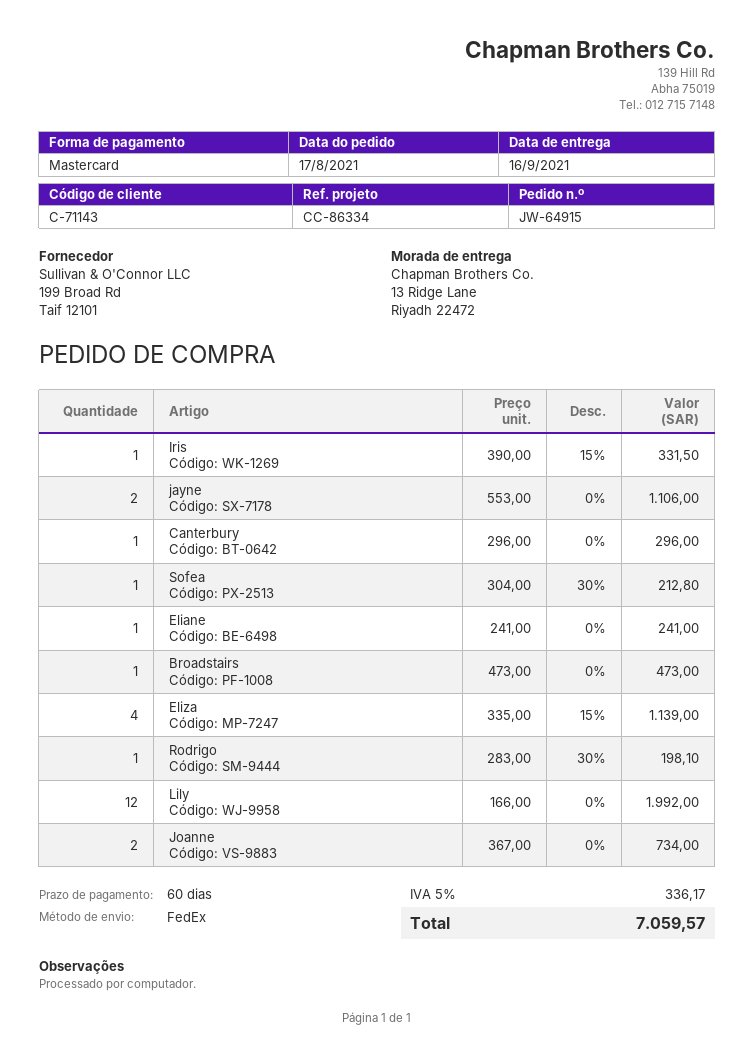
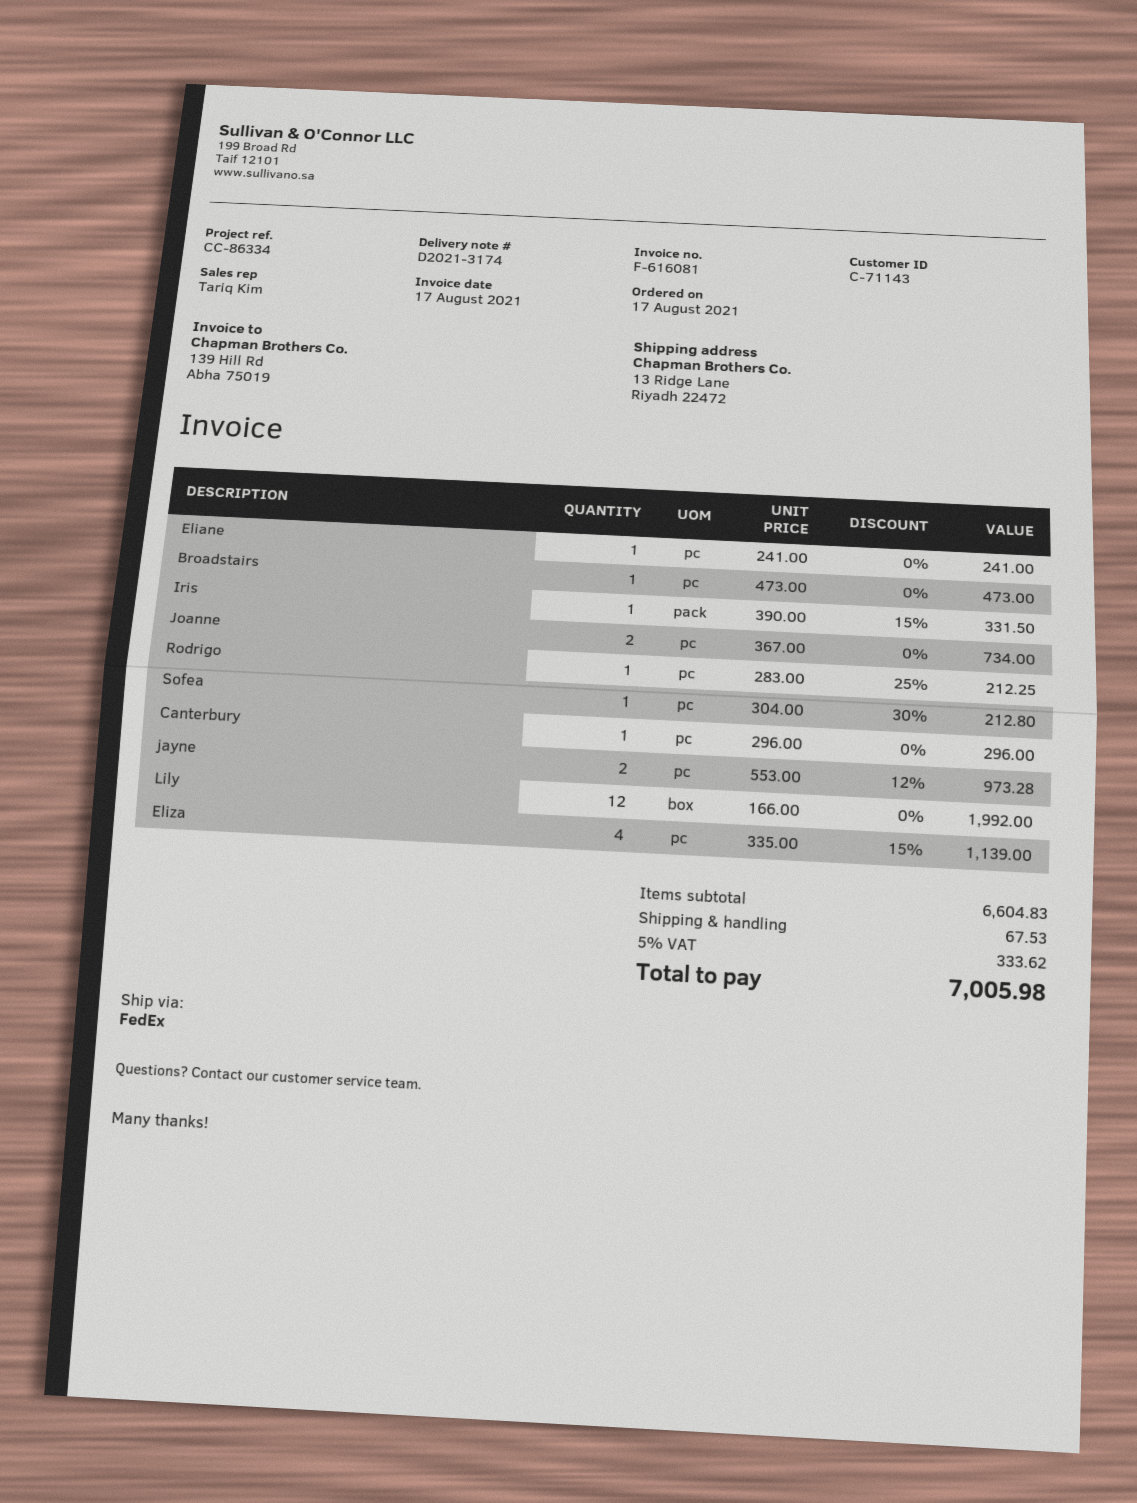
jayne: 2 x 553.00 = 1106.00 -> 2 x 553.00 - 12% = 973.28
Rodrigo: 1 x 283.00 - 30% = 198.10 -> 1 x 283.00 - 25% = 212.25
shipping: none -> 67.53
tax: 5% = 336.17 -> 5% = 333.62
total: 7059.57 -> 7005.98

